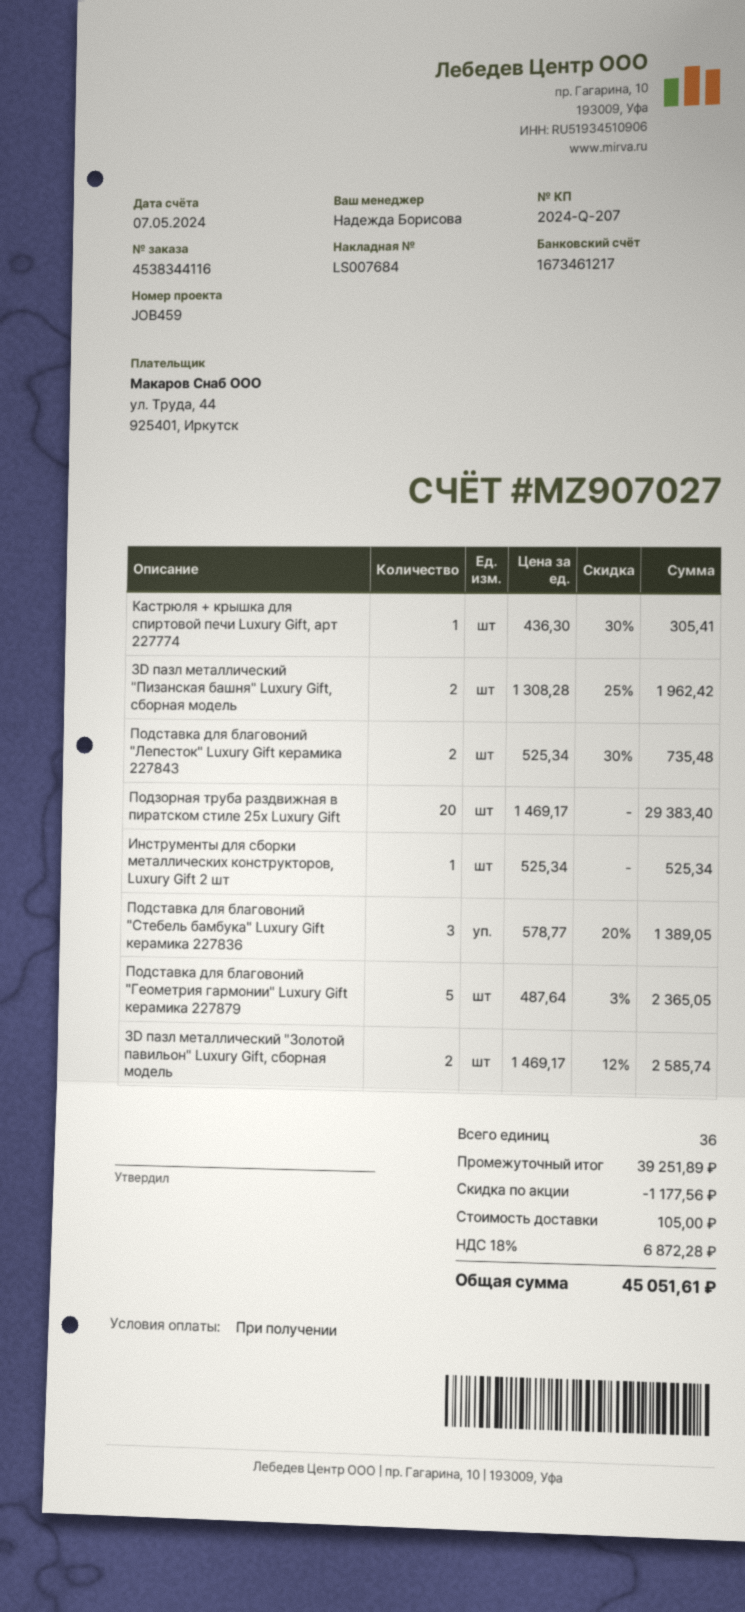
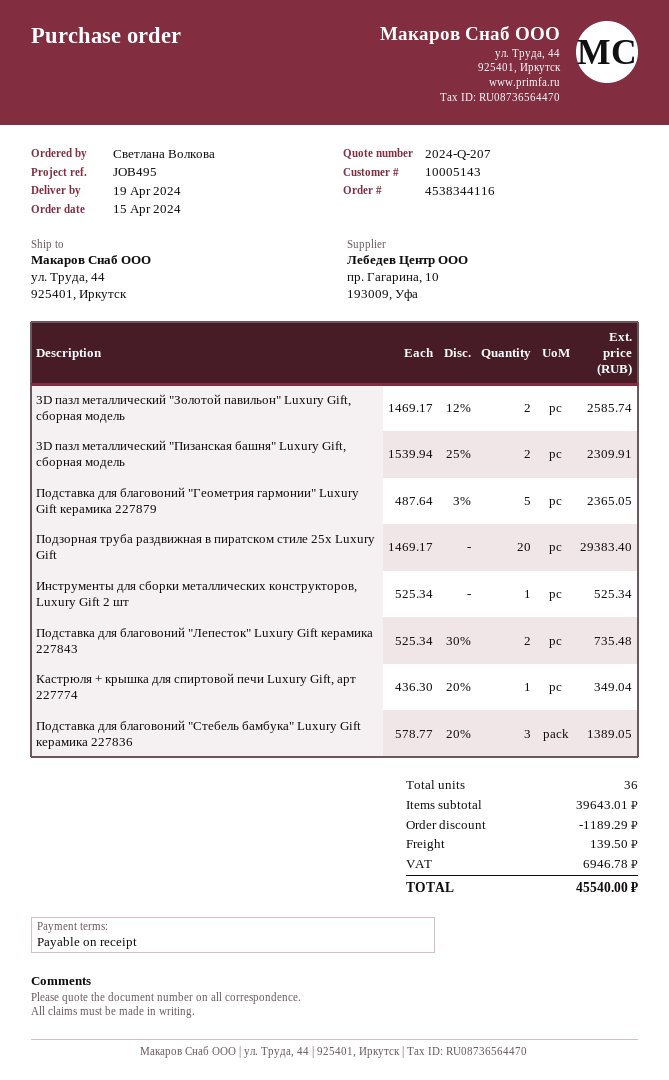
reference: JOB459 -> JOB495
Кастрюля + крышка для спиртовой печи Luxury Gift, арт 227774: 1 x 436.30 - 30% = 305.41 -> 1 x 436.30 - 20% = 349.04
3D пазл металлический "Пизанская башня" Luxury Gift, сборная модель: 2 x 1308.28 - 25% = 1962.42 -> 2 x 1539.94 - 25% = 2309.91
subtotal: 39251.89 -> 39643.01
discount: 1177.56 -> 1189.29
shipping: 105.00 -> 139.50
tax: 6872.28 -> 6946.78
total: 45051.61 -> 45540.00

